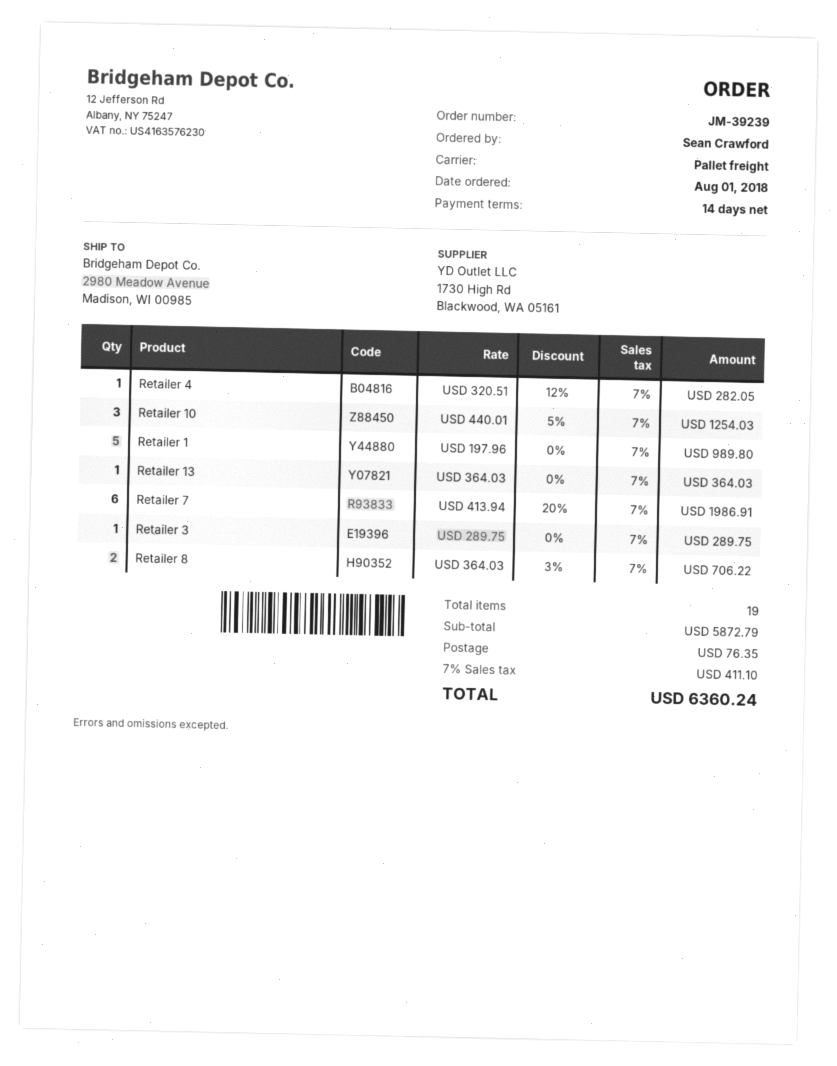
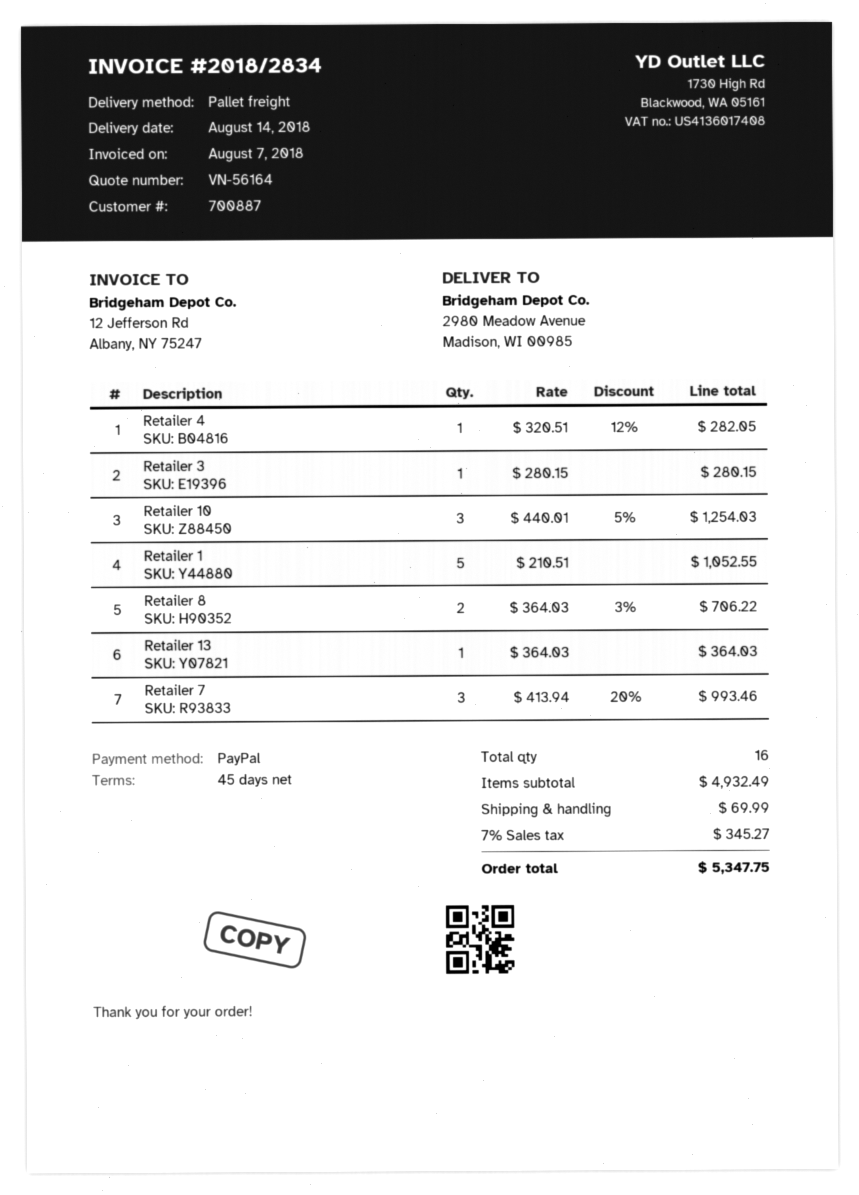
payment terms: 14 days -> 45 days
Retailer 1: 5 x 197.96 = 989.80 -> 5 x 210.51 = 1052.55
Retailer 7: 6 x 413.94 - 20% = 1986.91 -> 3 x 413.94 - 20% = 993.46
Retailer 3: 1 x 289.75 = 289.75 -> 1 x 280.15 = 280.15
total quantity: 19 -> 16
subtotal: 5872.79 -> 4932.49
shipping: 76.35 -> 69.99
tax: 7% = 411.10 -> 7% = 345.27
total: 6360.24 -> 5347.75

